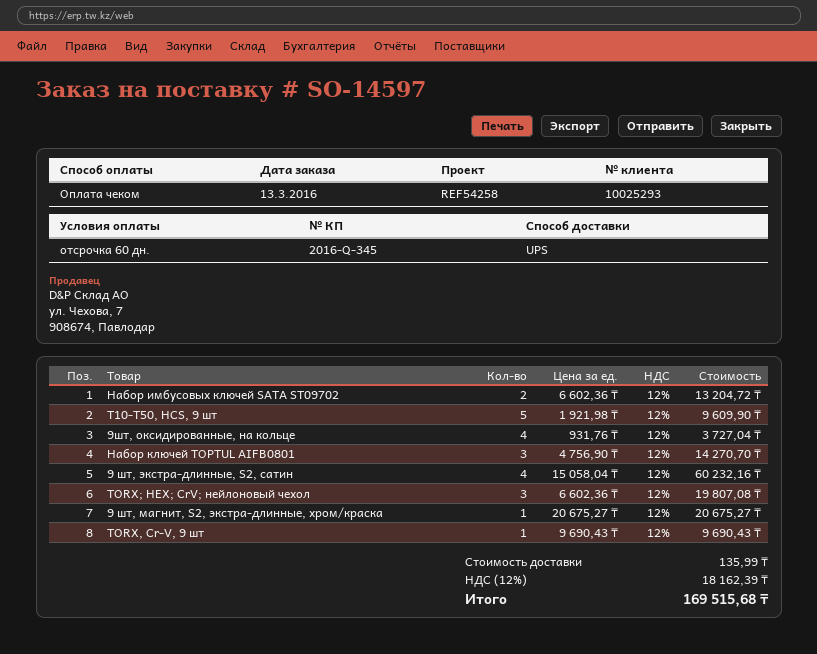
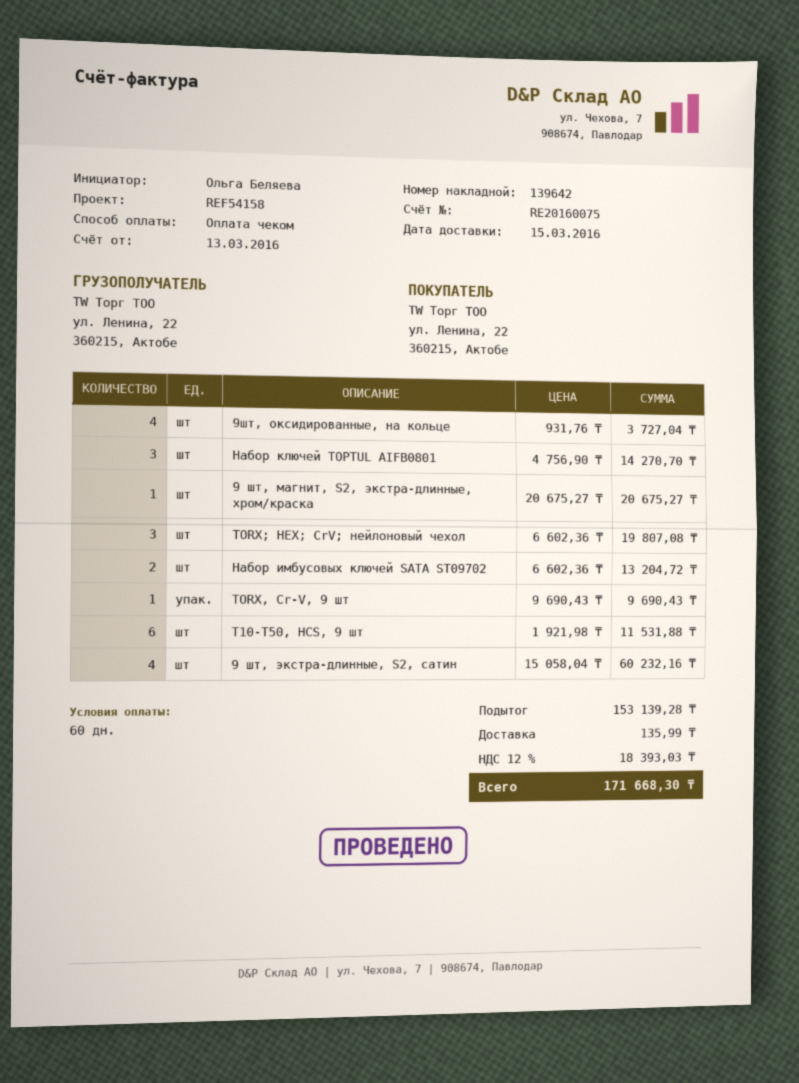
reference: REF54258 -> REF54158
Т10-Т50, HCS, 9 шт: 5 x 1921.98 = 9609.90 -> 6 x 1921.98 = 11531.88
tax: 12% = 18162.39 -> 12% = 18393.03
total: 169515.68 -> 171668.30

